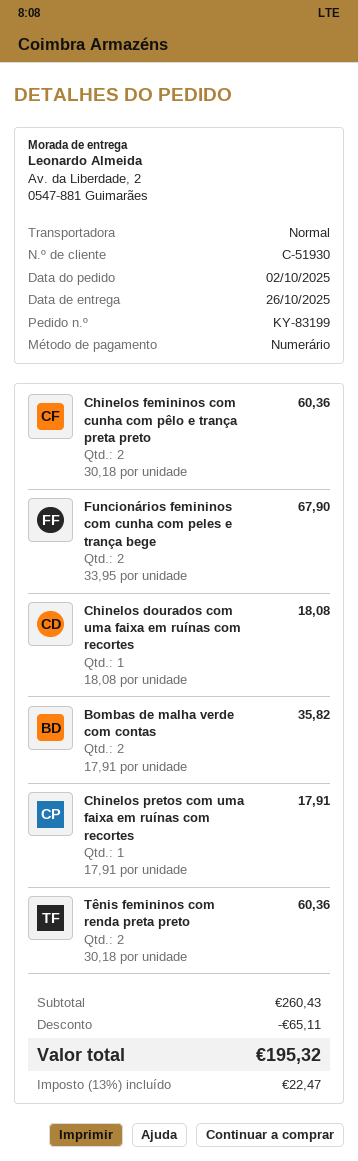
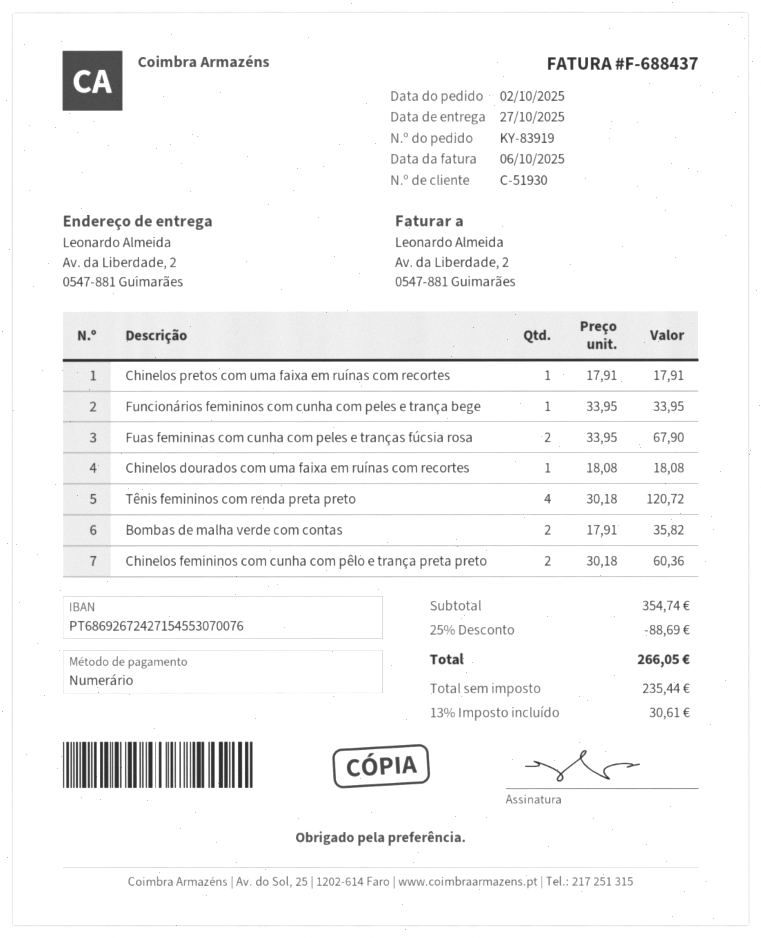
order number: KY-83199 -> KY-83919
delivery date: 2025-10-26 -> 2025-10-27
Funcionários femininos com cunha com peles e trança bege: 2 x 33.95 = 67.90 -> 1 x 33.95 = 33.95
Tênis femininos com renda preta preto: 2 x 30.18 = 60.36 -> 4 x 30.18 = 120.72
Fuas femininas com cunha com peles e tranças fúcsia rosa: none -> 2 x 33.95 = 67.90
subtotal: 260.43 -> 354.74
discount: 65.11 -> 88.69
tax: 13% = 22.47 -> 13% = 30.61
total: 195.32 -> 266.05

